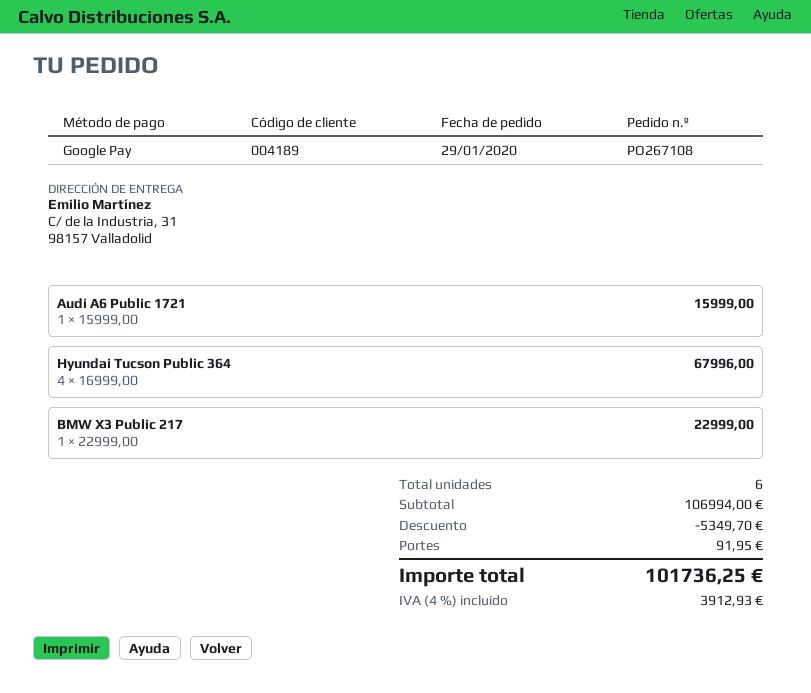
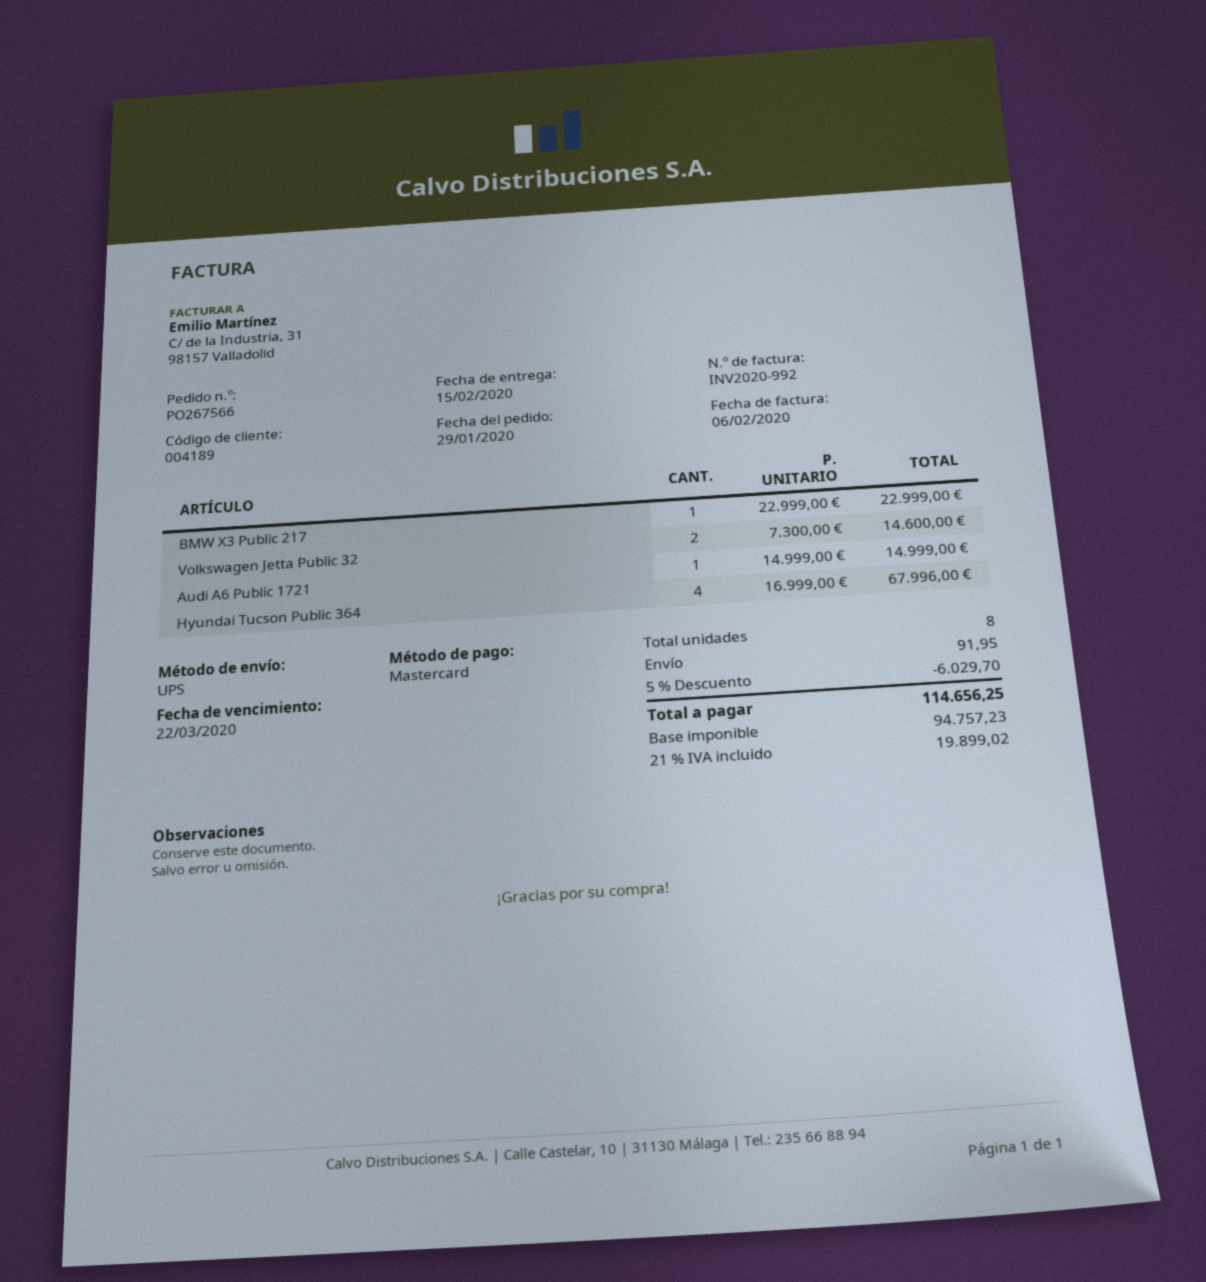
order number: PO267108 -> PO267566
payment method: Google Pay -> Mastercard
Audi A6 Public 1721: 1 x 15999.00 = 15999.00 -> 1 x 14999.00 = 14999.00
Volkswagen Jetta Public 32: none -> 2 x 7300.00 = 14600.00
total quantity: 6 -> 8
discount: 5349.70 -> 6029.70
tax: 4% = 3912.93 -> 21% = 19899.02
total: 101736.25 -> 114656.25

